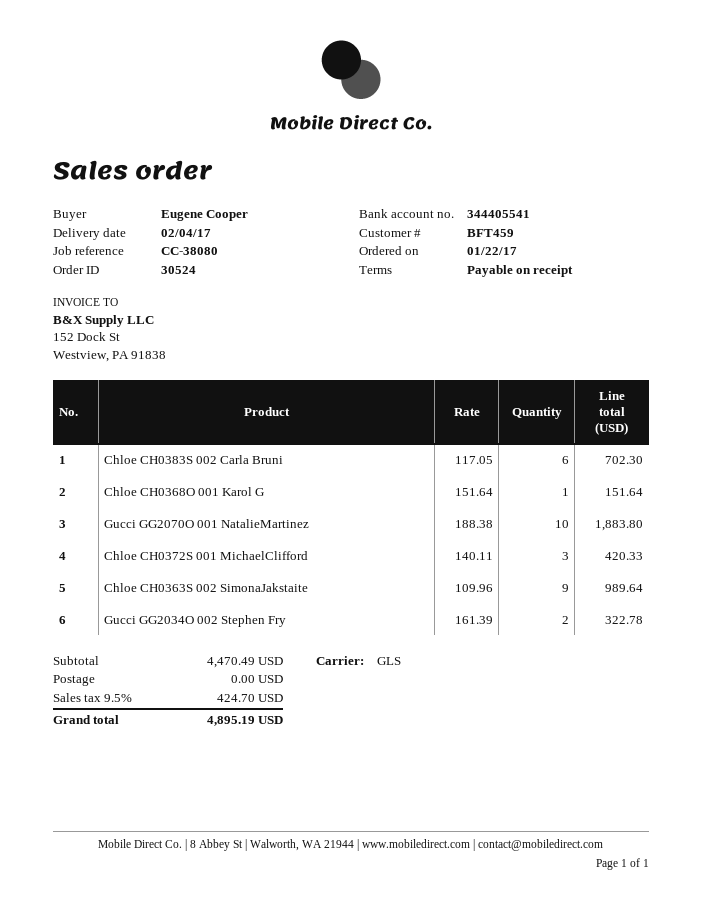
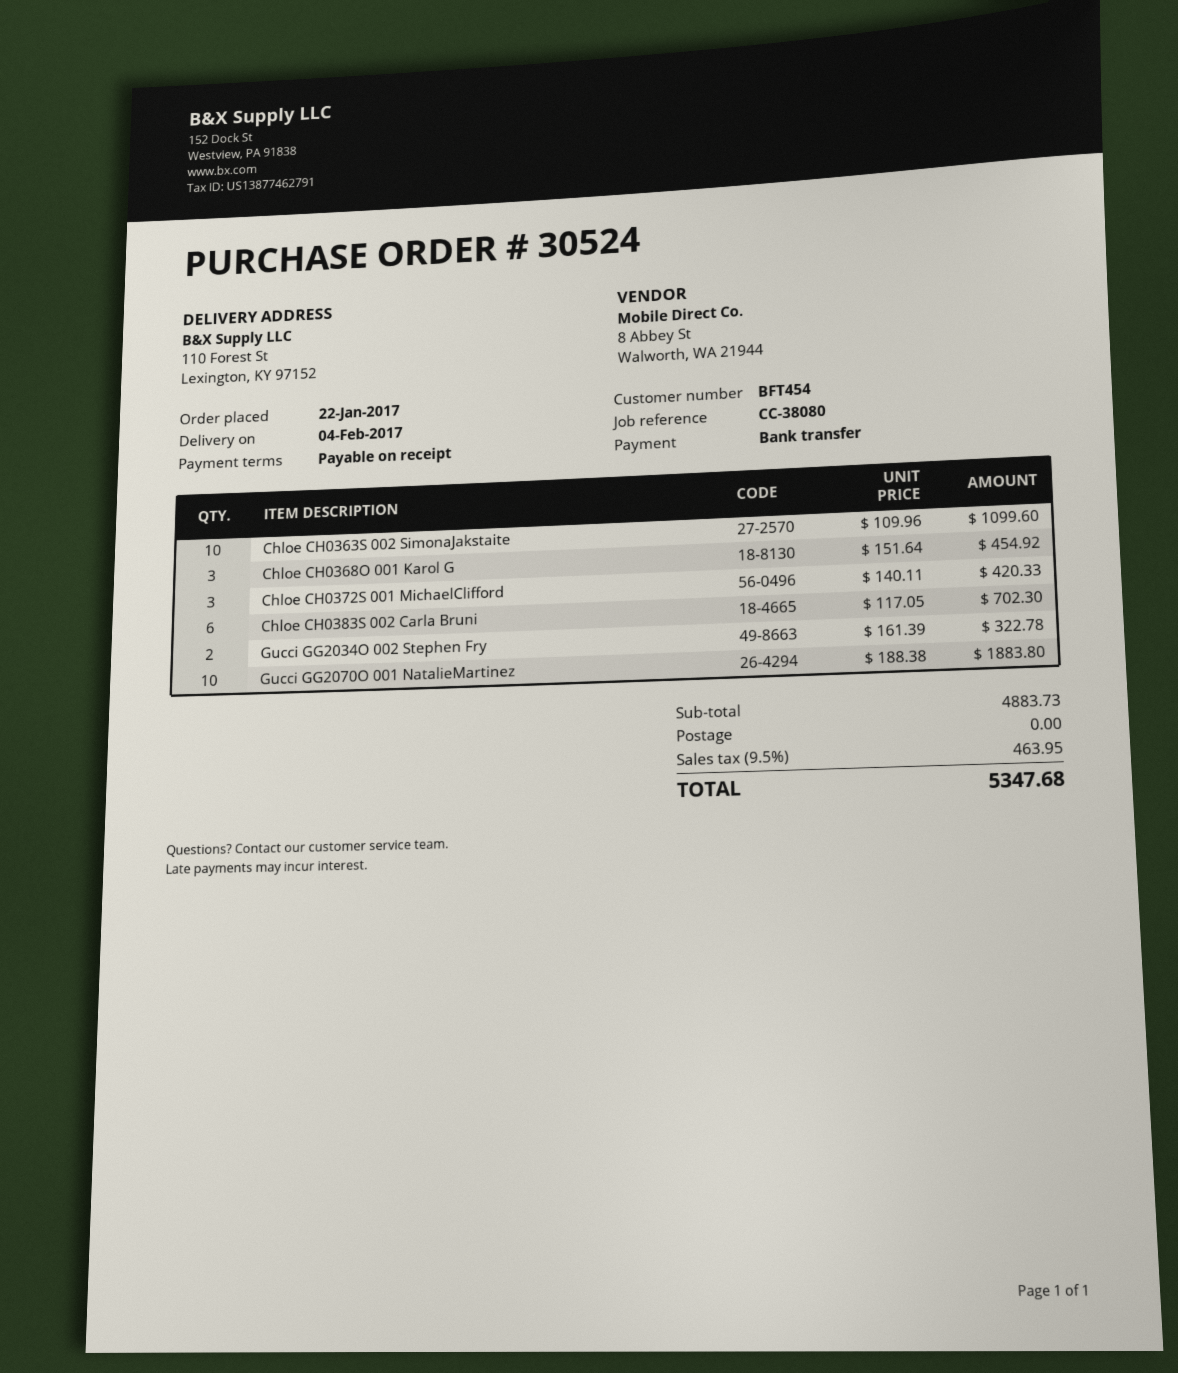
customer number: BFT459 -> BFT454
Chloe CH0368O 001 Karol G: 1 x 151.64 = 151.64 -> 3 x 151.64 = 454.92
Chloe CH0363S 002 SimonaJakstaite: 9 x 109.96 = 989.64 -> 10 x 109.96 = 1099.60
subtotal: 4470.49 -> 4883.73
tax: 9.5% = 424.70 -> 9.5% = 463.95
total: 4895.19 -> 5347.68

